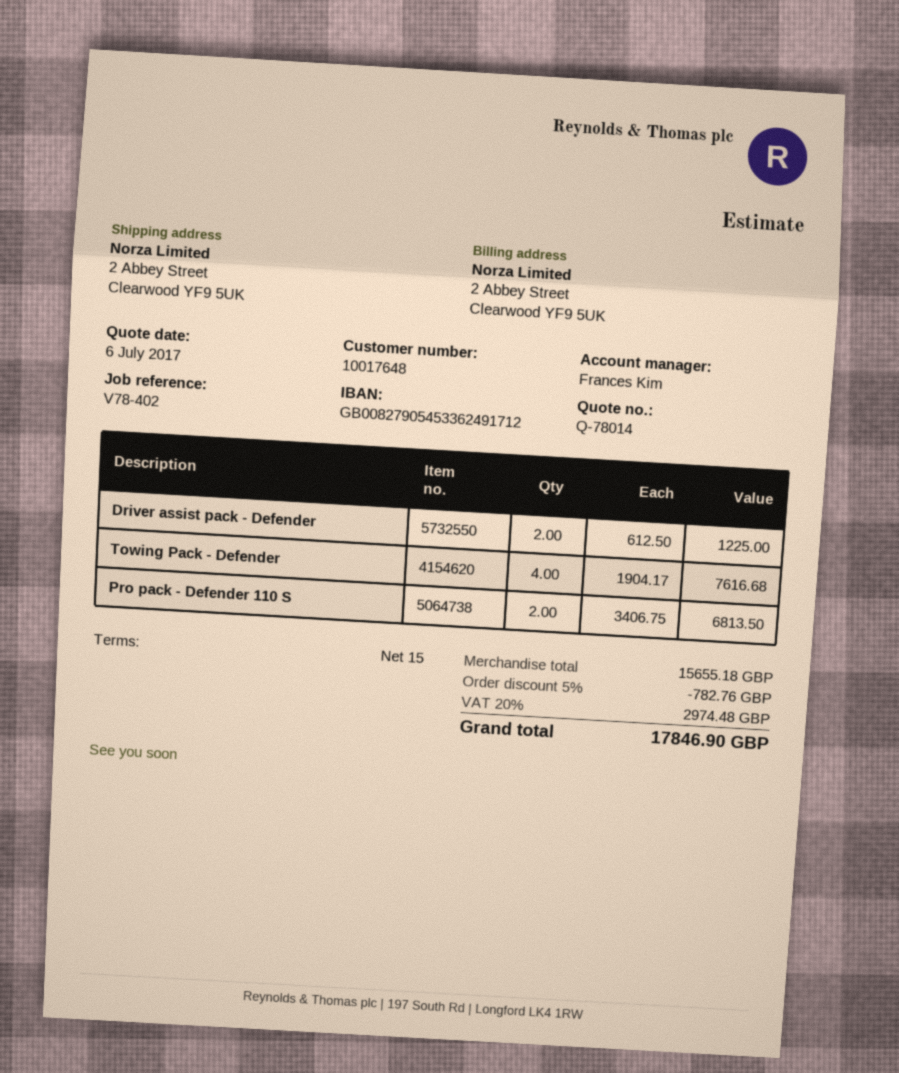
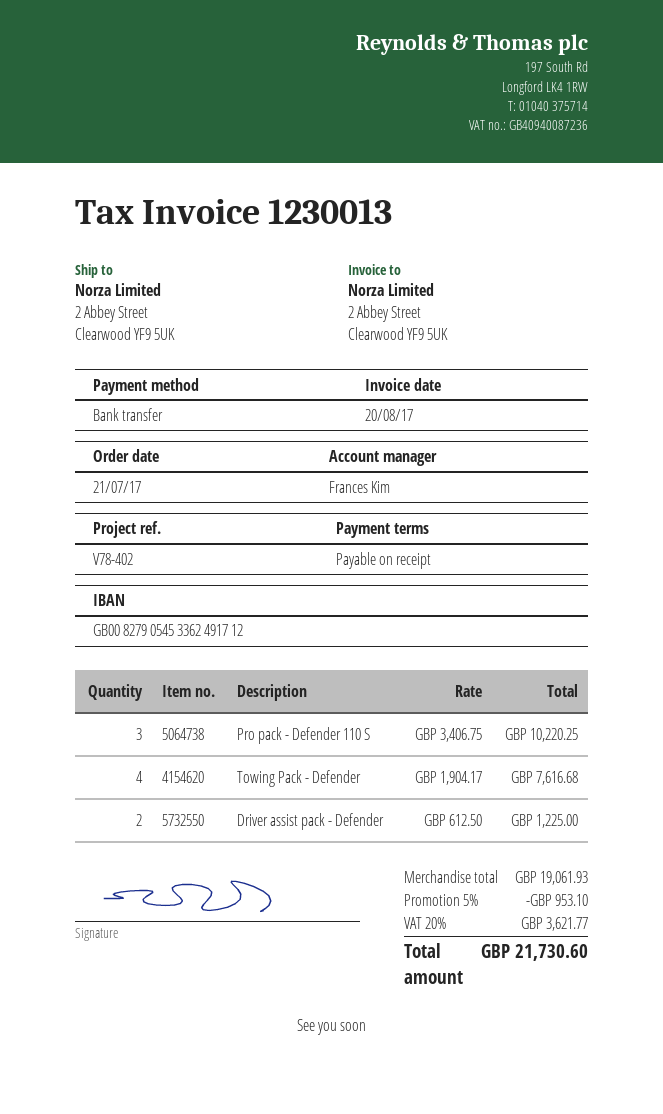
payment terms: 15 days -> on receipt
Pro pack - Defender 110 S: 2 x 3406.75 = 6813.50 -> 3 x 3406.75 = 10220.25
subtotal: 15655.18 -> 19061.93
discount: 5% = 782.76 -> 5% = 953.10
tax: 20% = 2974.48 -> 20% = 3621.77
total: 17846.90 -> 21730.60

